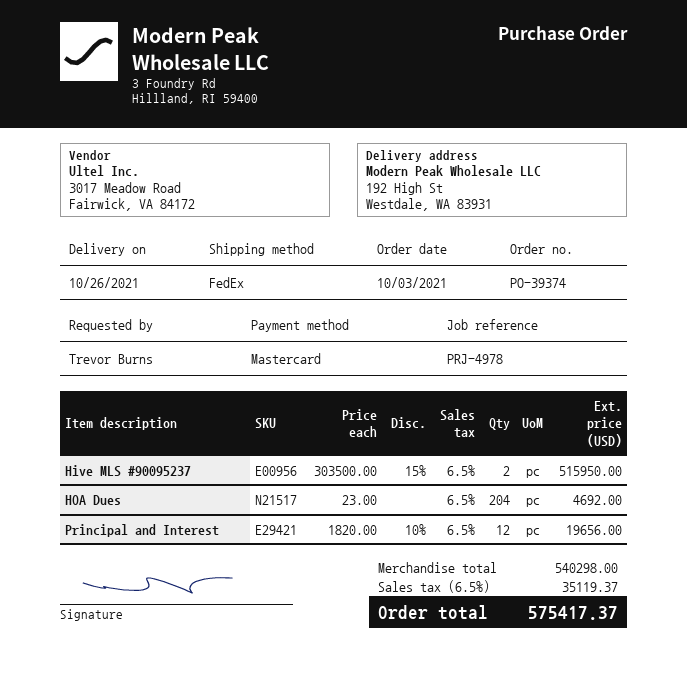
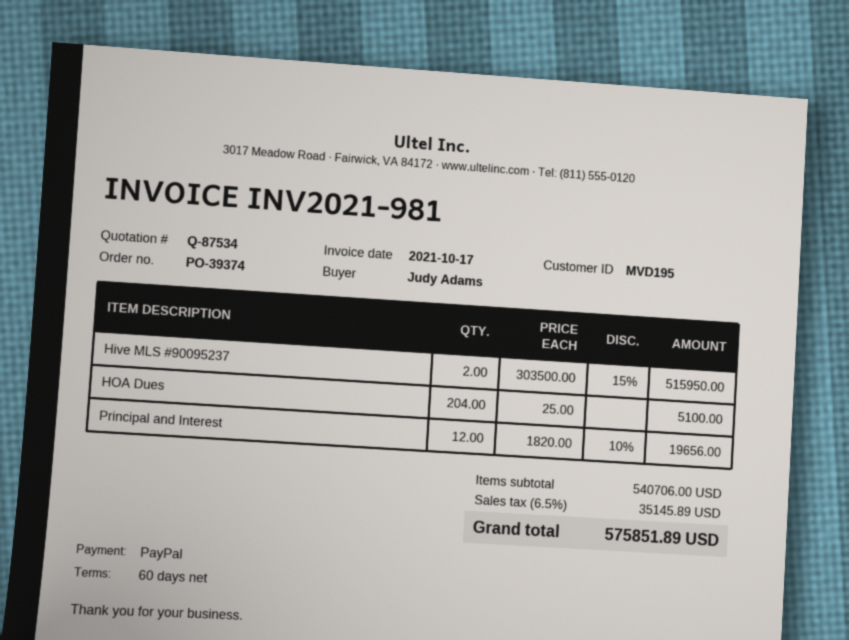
ordered by: Trevor Burns -> Judy Adams
payment method: Mastercard -> PayPal
HOA Dues: 204 x 23.00 = 4692.00 -> 204 x 25.00 = 5100.00
subtotal: 540298.00 -> 540706.00
tax: 6.5% = 35119.37 -> 6.5% = 35145.89
total: 575417.37 -> 575851.89

